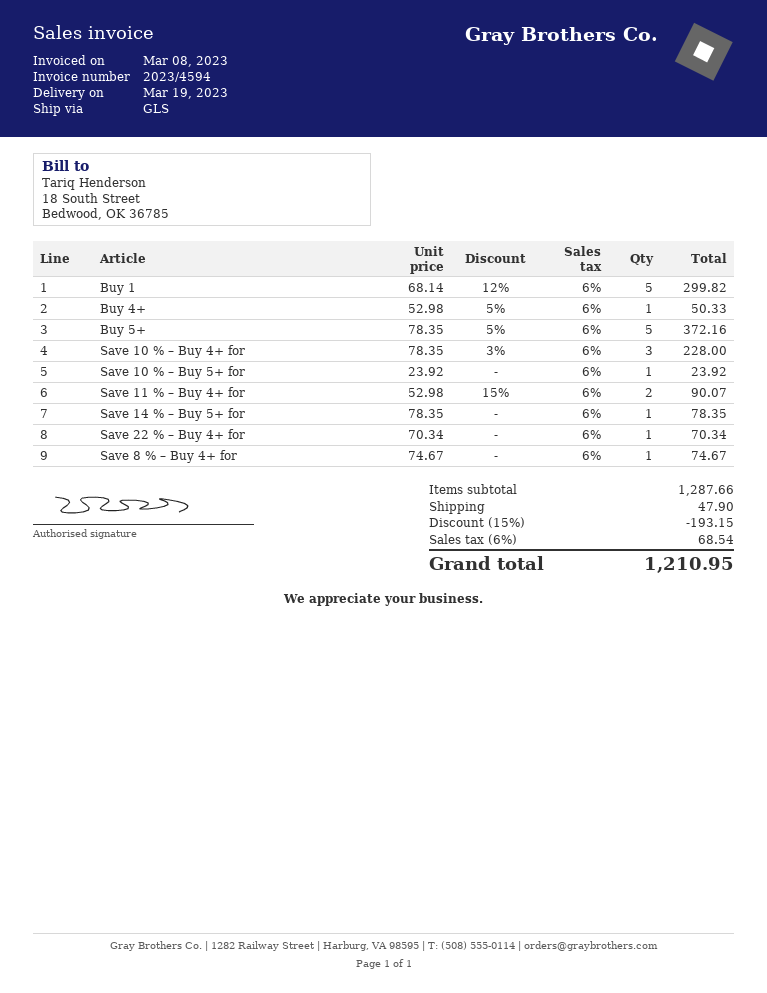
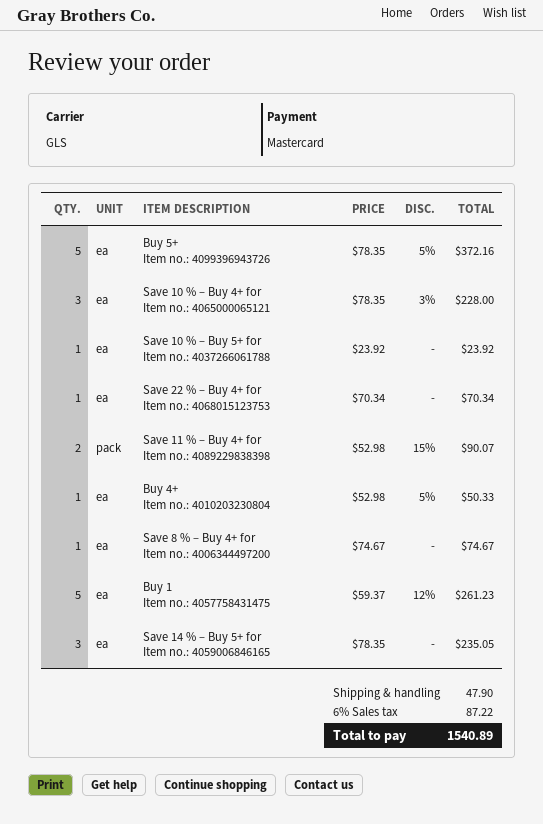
Buy 1: 5 x 68.14 - 12% = 299.82 -> 5 x 59.37 - 12% = 261.23
Save 14 % – Buy 5+ for: 1 x 78.35 = 78.35 -> 3 x 78.35 = 235.05
discount: 15% = 193.15 -> none
tax: 6% = 68.54 -> 6% = 87.22
total: 1210.95 -> 1540.89

